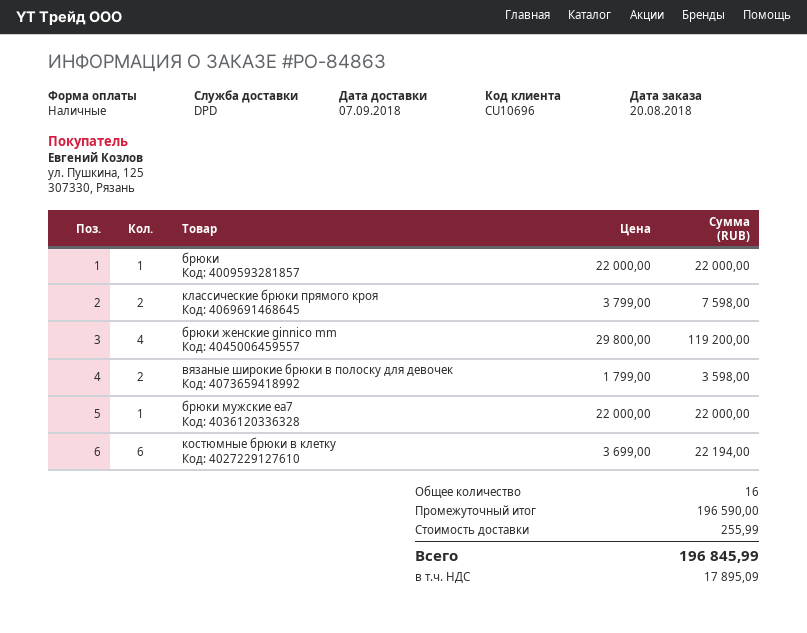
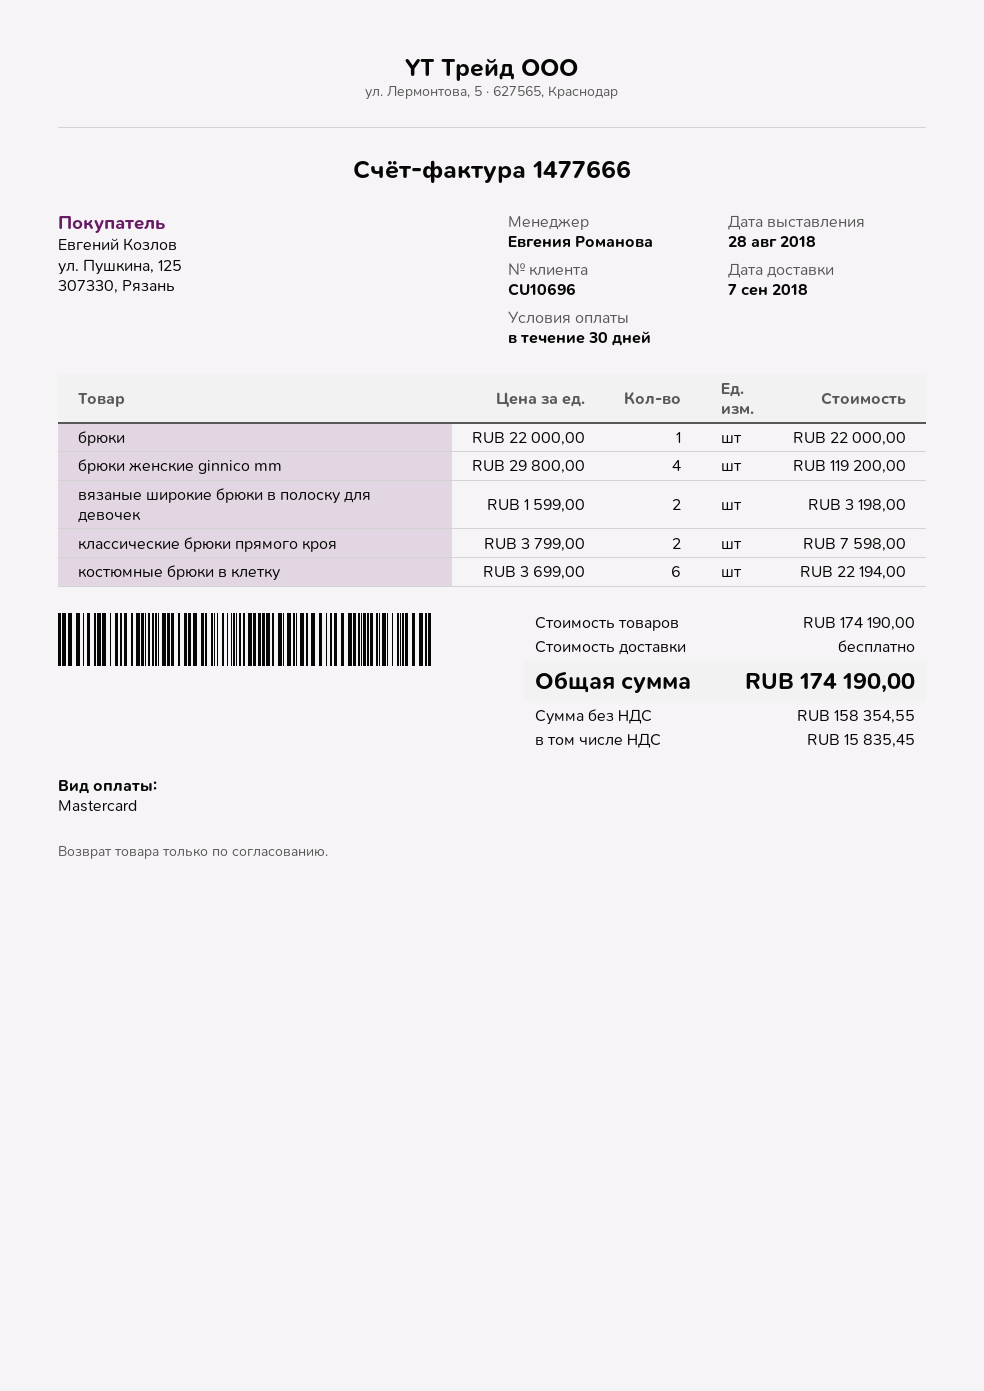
payment method: cash -> Mastercard
вязаные широкие брюки в полоску для девочек: 2 x 1799.00 = 3598.00 -> 2 x 1599.00 = 3198.00
брюки мужские ea7: 1 x 22000.00 = 22000.00 -> none
subtotal: 196590.00 -> 174190.00
shipping: 255.99 -> 0.00
tax: 17895.09 -> 15835.45
total: 196845.99 -> 174190.00

